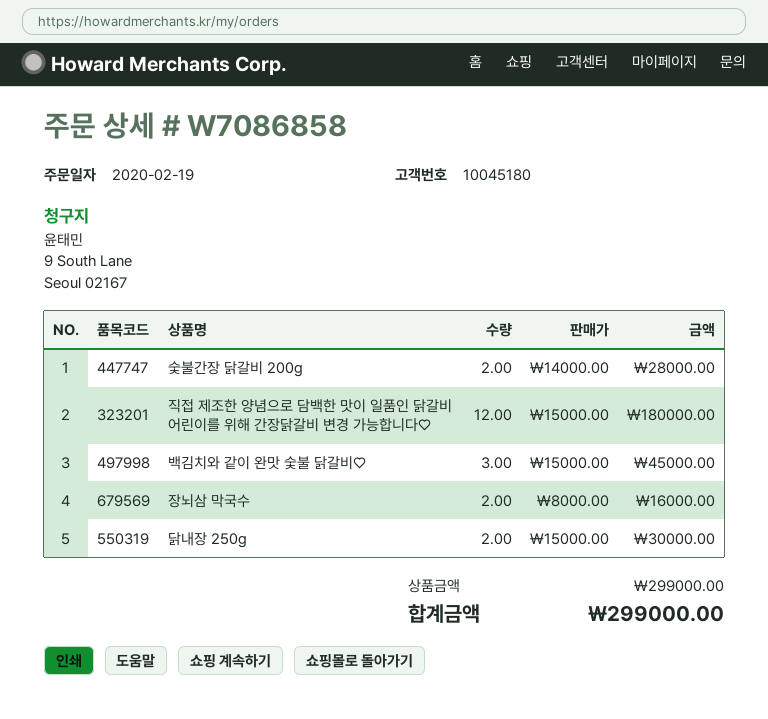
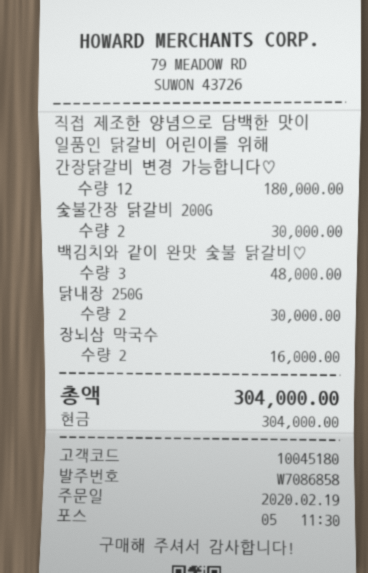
숯불간장 닭갈비 200g: 2 for 28000.00 -> 2 for 30000.00
백김치와 같이 완맛 숯불 닭갈비♡: 3 for 45000.00 -> 3 for 48000.00
total: 299000.00 -> 304000.00

